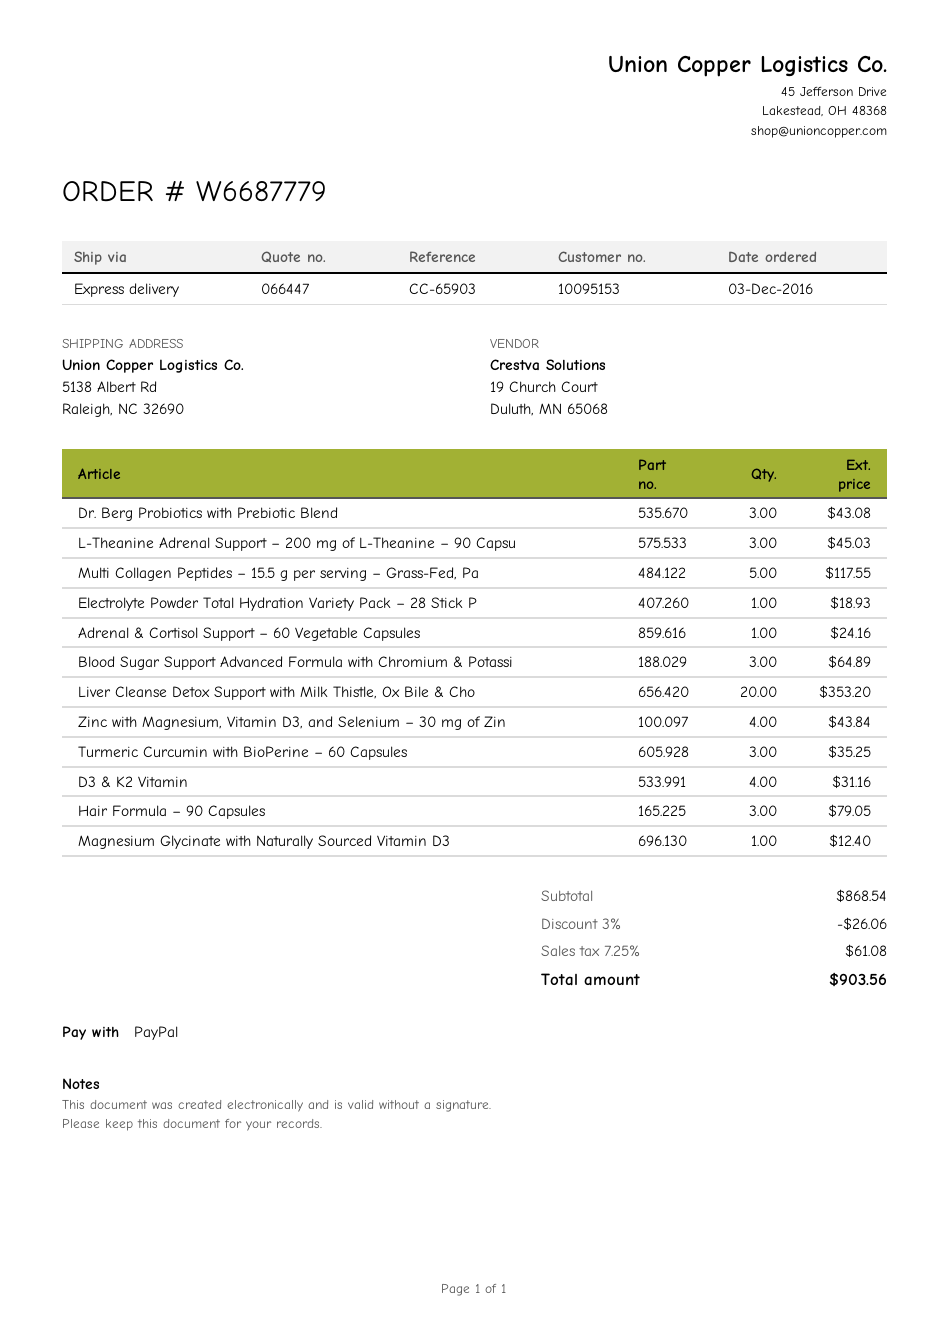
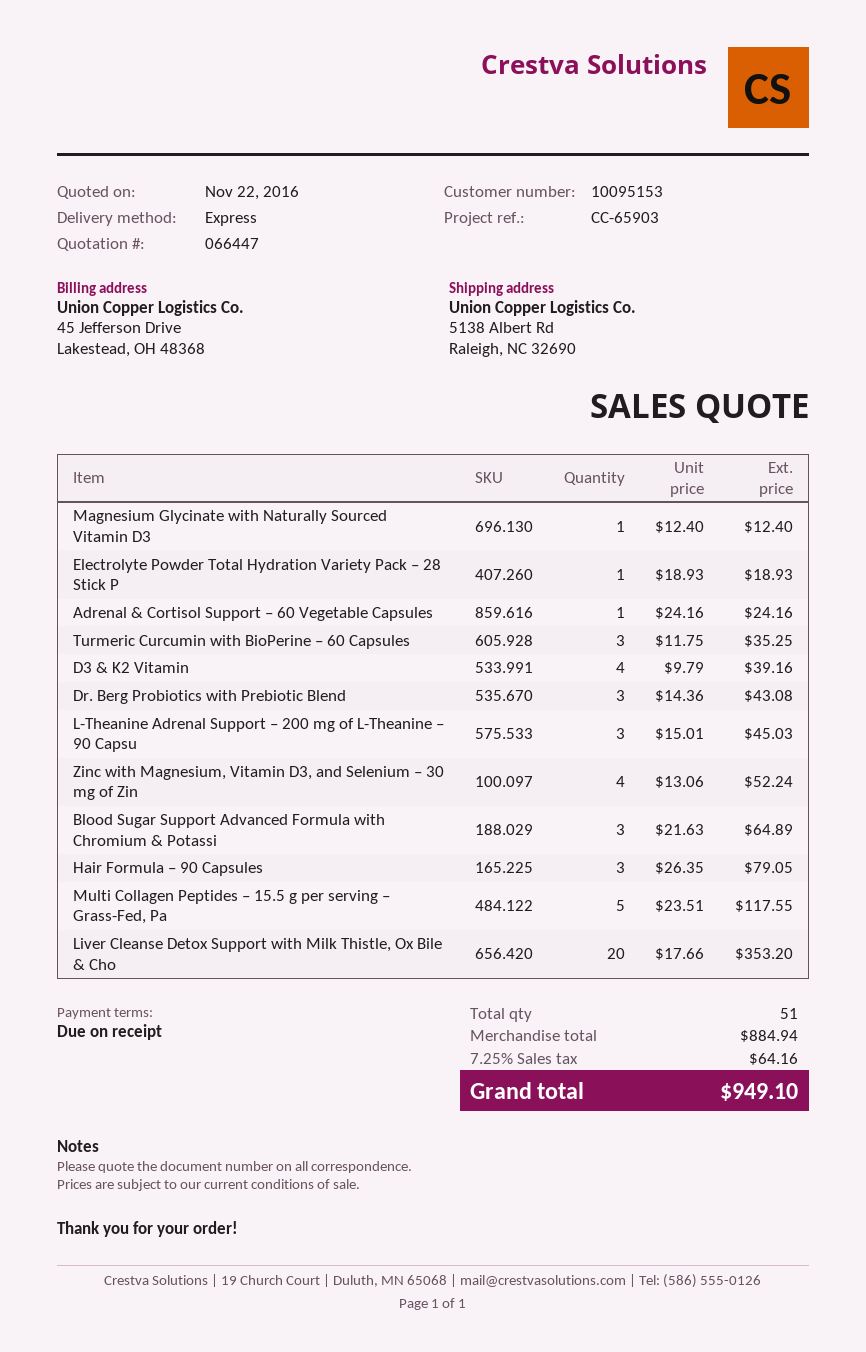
Zinc with Magnesium, Vitamin D3, and Selenium – 30 mg of Zin: 4 for 43.84 -> 4 for 52.24
D3 & K2 Vitamin: 4 for 31.16 -> 4 for 39.16
subtotal: 868.54 -> 884.94
discount: 3% = 26.06 -> none
tax: 7.25% = 61.08 -> 7.25% = 64.16
total: 903.56 -> 949.10

